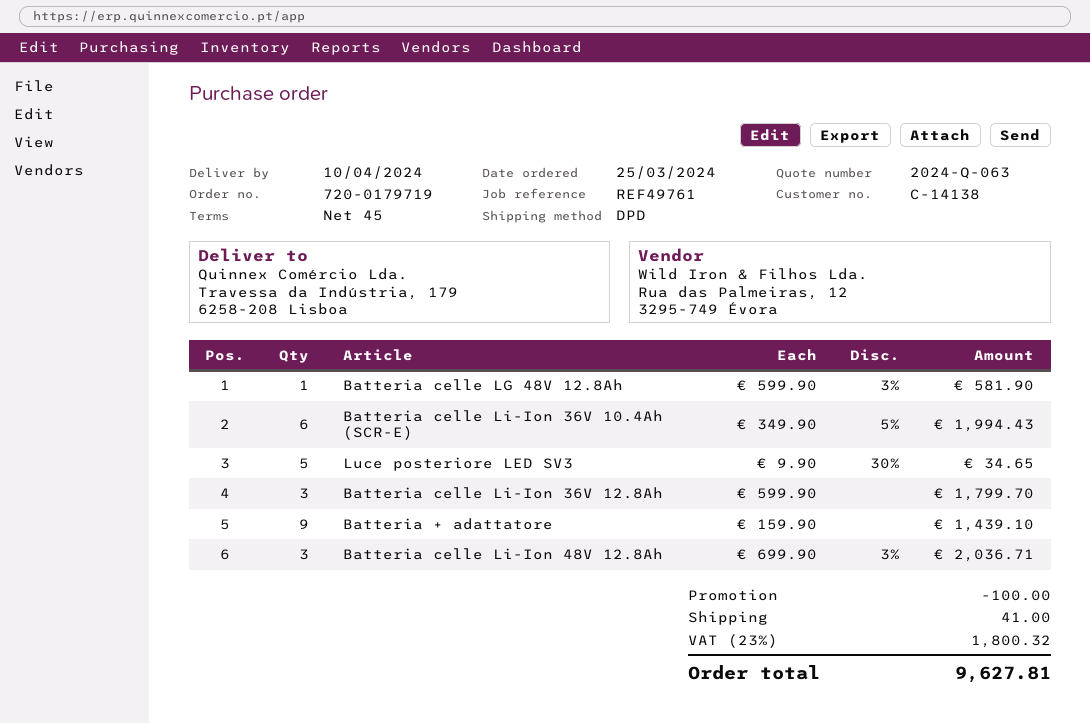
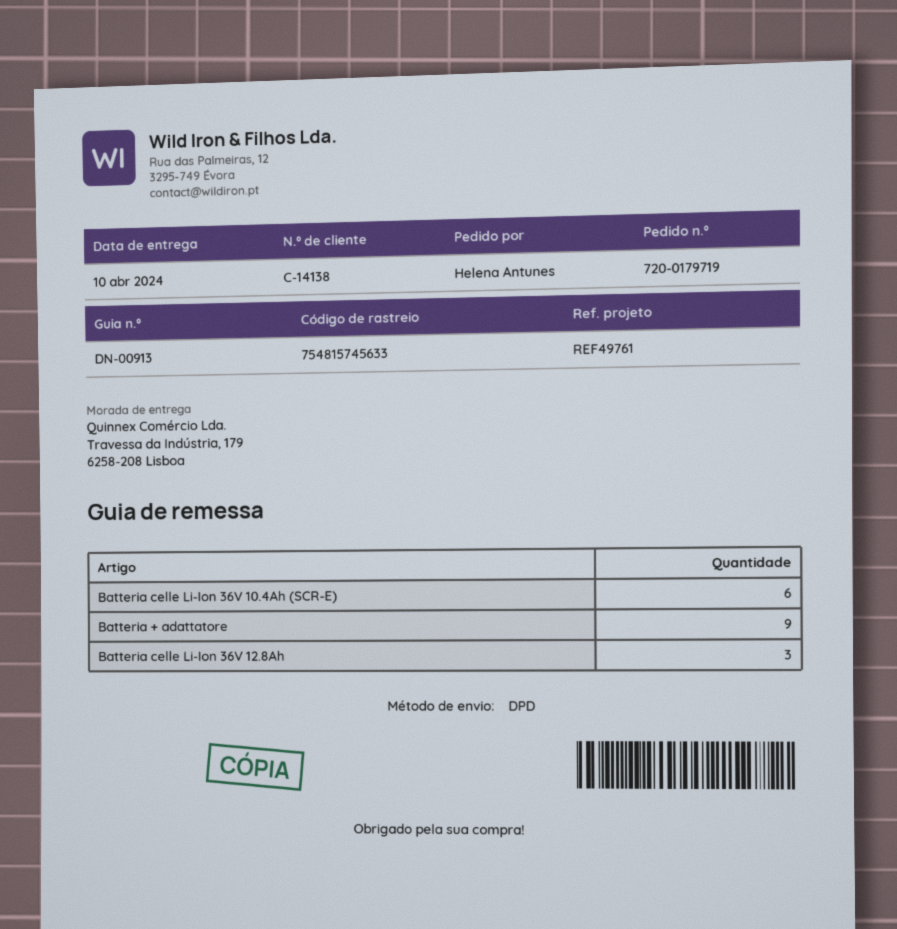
Batteria celle LG 48V 12.8Ah: 1 -> none
Luce posteriore LED SV3: 5 -> none
Batteria celle Li-Ion 48V 12.8Ah: 3 -> none

